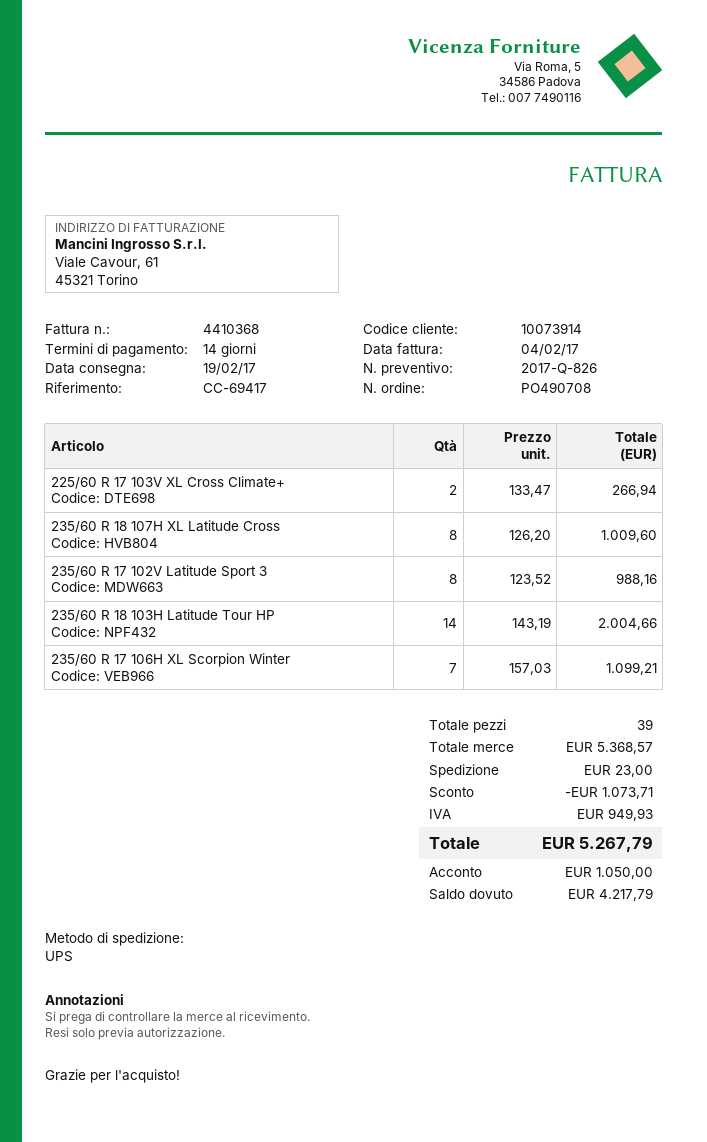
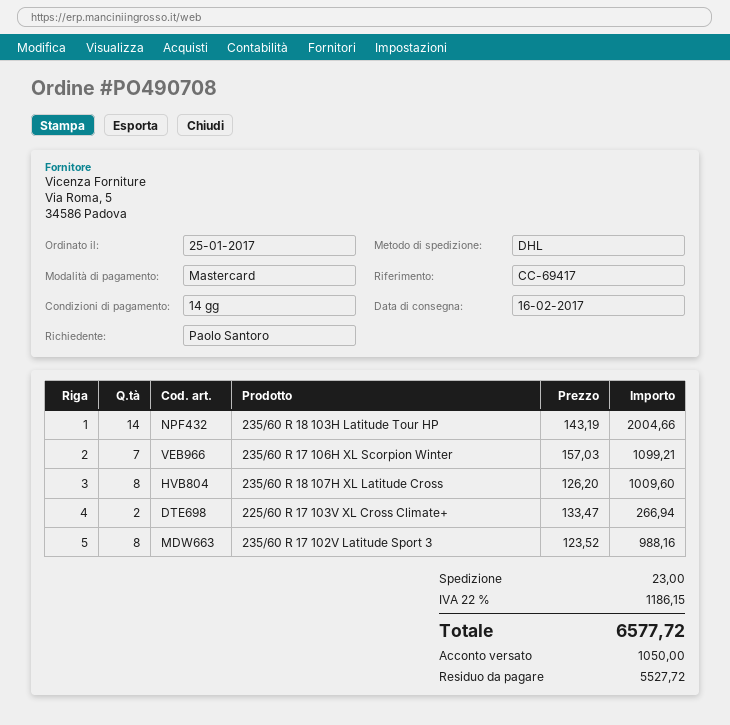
delivery date: 2017-02-19 -> 2017-02-16
shipping method: UPS -> DHL
discount: 1073.71 -> none
tax: 949.93 -> 1186.15
total: 5267.79 -> 6577.72
balance: 4217.79 -> 5527.72

